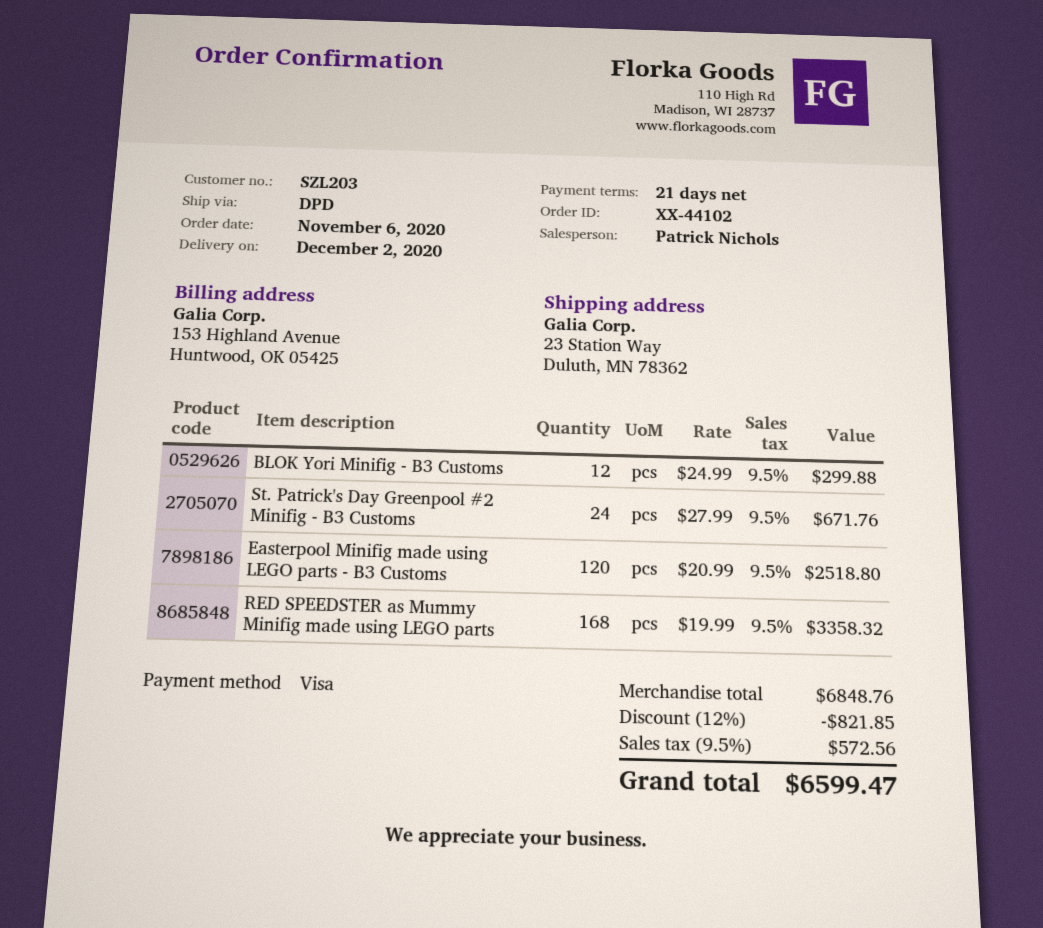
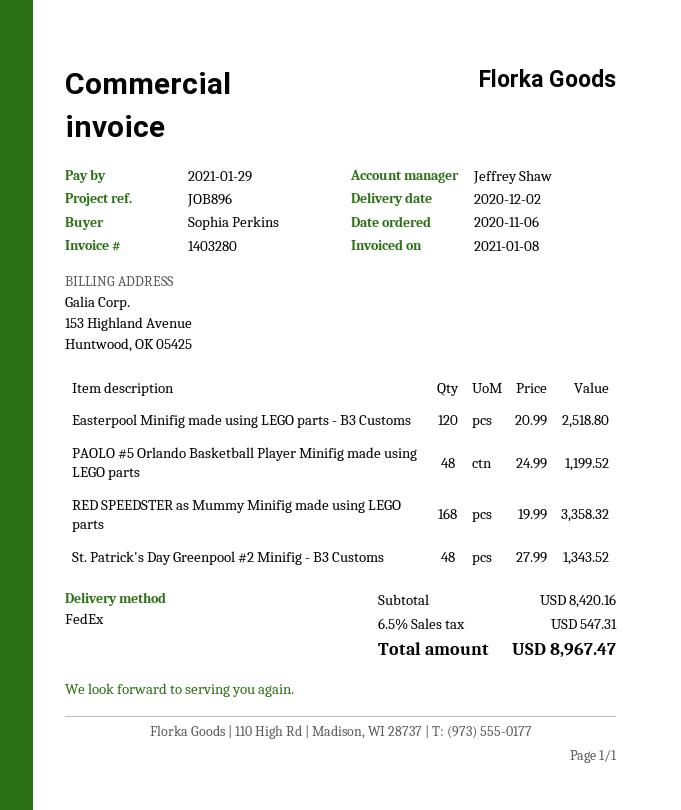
sales rep: Patrick Nichols -> Jeffrey Shaw
shipping method: DPD -> FedEx
BLOK Yori Minifig - B3 Customs: 12 x 24.99 = 299.88 -> none
St. Patrick's Day Greenpool #2 Minifig - B3 Customs: 24 x 27.99 = 671.76 -> 48 x 27.99 = 1343.52
PAOLO #5 Orlando Basketball Player Minifig made using LEGO parts: none -> 48 x 24.99 = 1199.52
subtotal: 6848.76 -> 8420.16
discount: 12% = 821.85 -> none
tax: 9.5% = 572.56 -> 6.5% = 547.31
total: 6599.47 -> 8967.47

